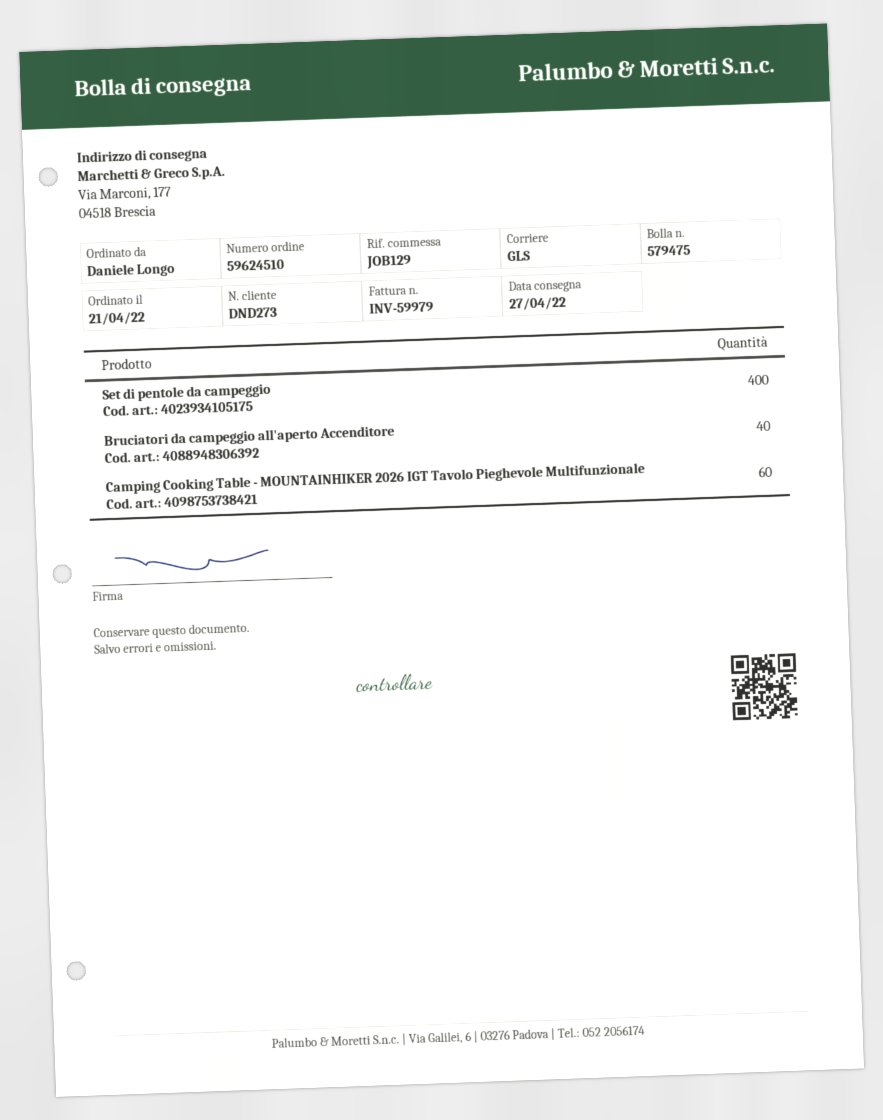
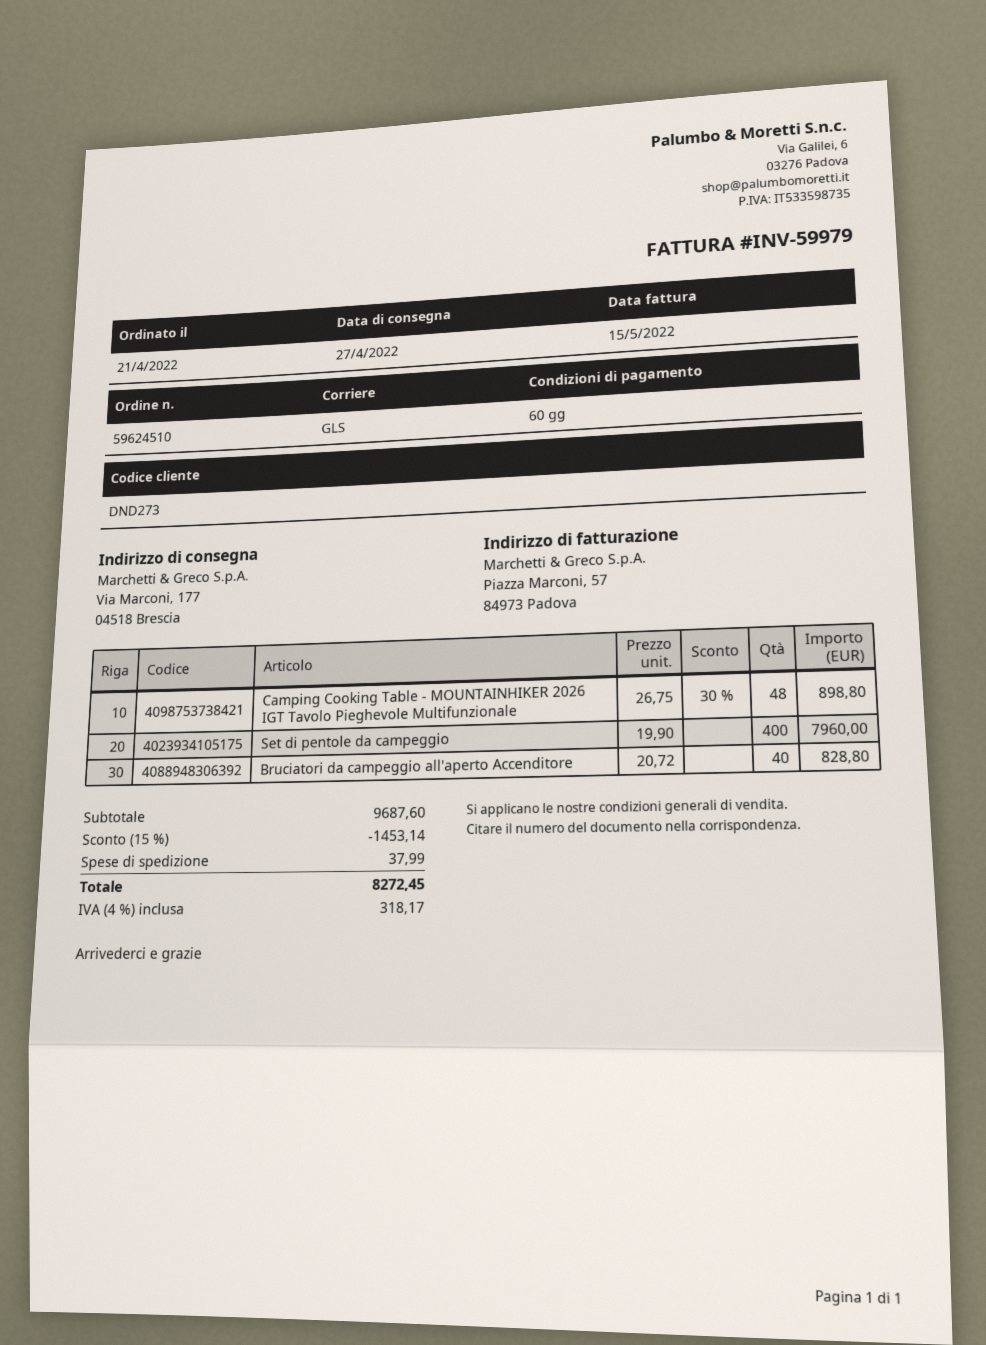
Camping Cooking Table - MOUNTAINHIKER 2026 IGT Tavolo Pieghevole Multifunzionale: 60 -> 48

